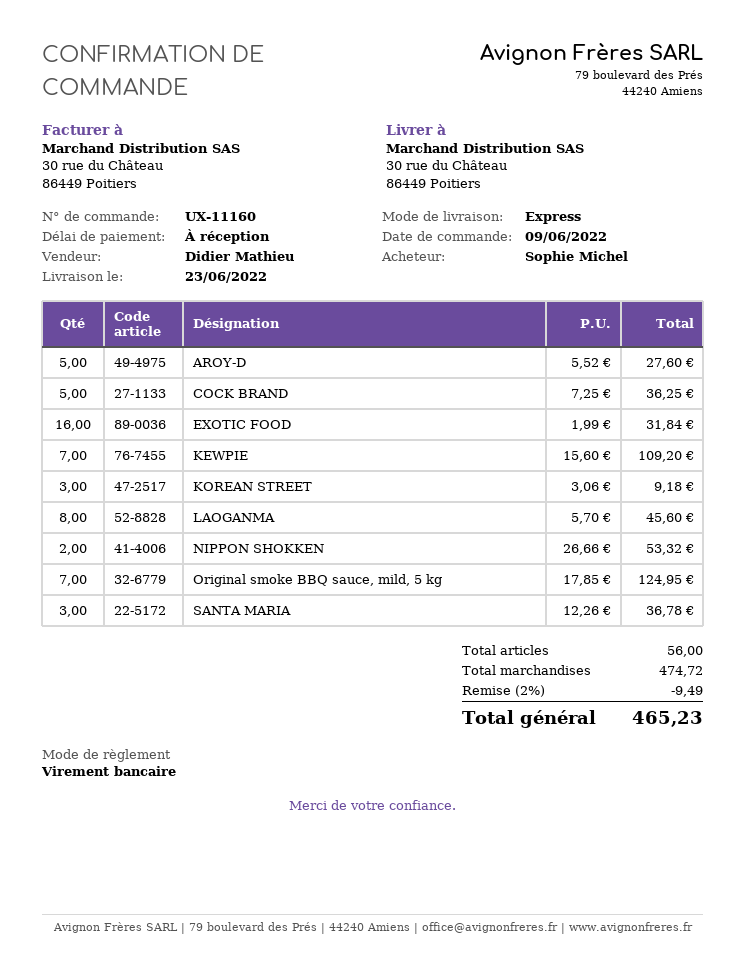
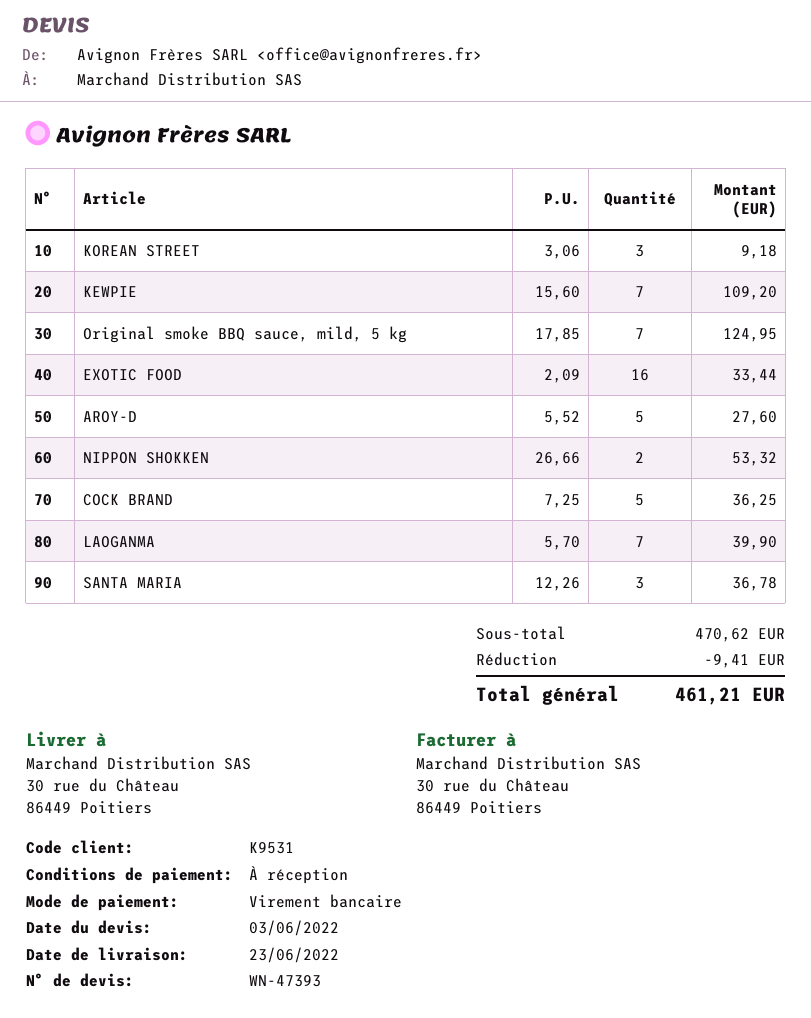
EXOTIC FOOD: 16 x 1.99 = 31.84 -> 16 x 2.09 = 33.44
LAOGANMA: 8 x 5.70 = 45.60 -> 7 x 5.70 = 39.90
subtotal: 474.72 -> 470.62
discount: 9.49 -> 9.41
total: 465.23 -> 461.21

